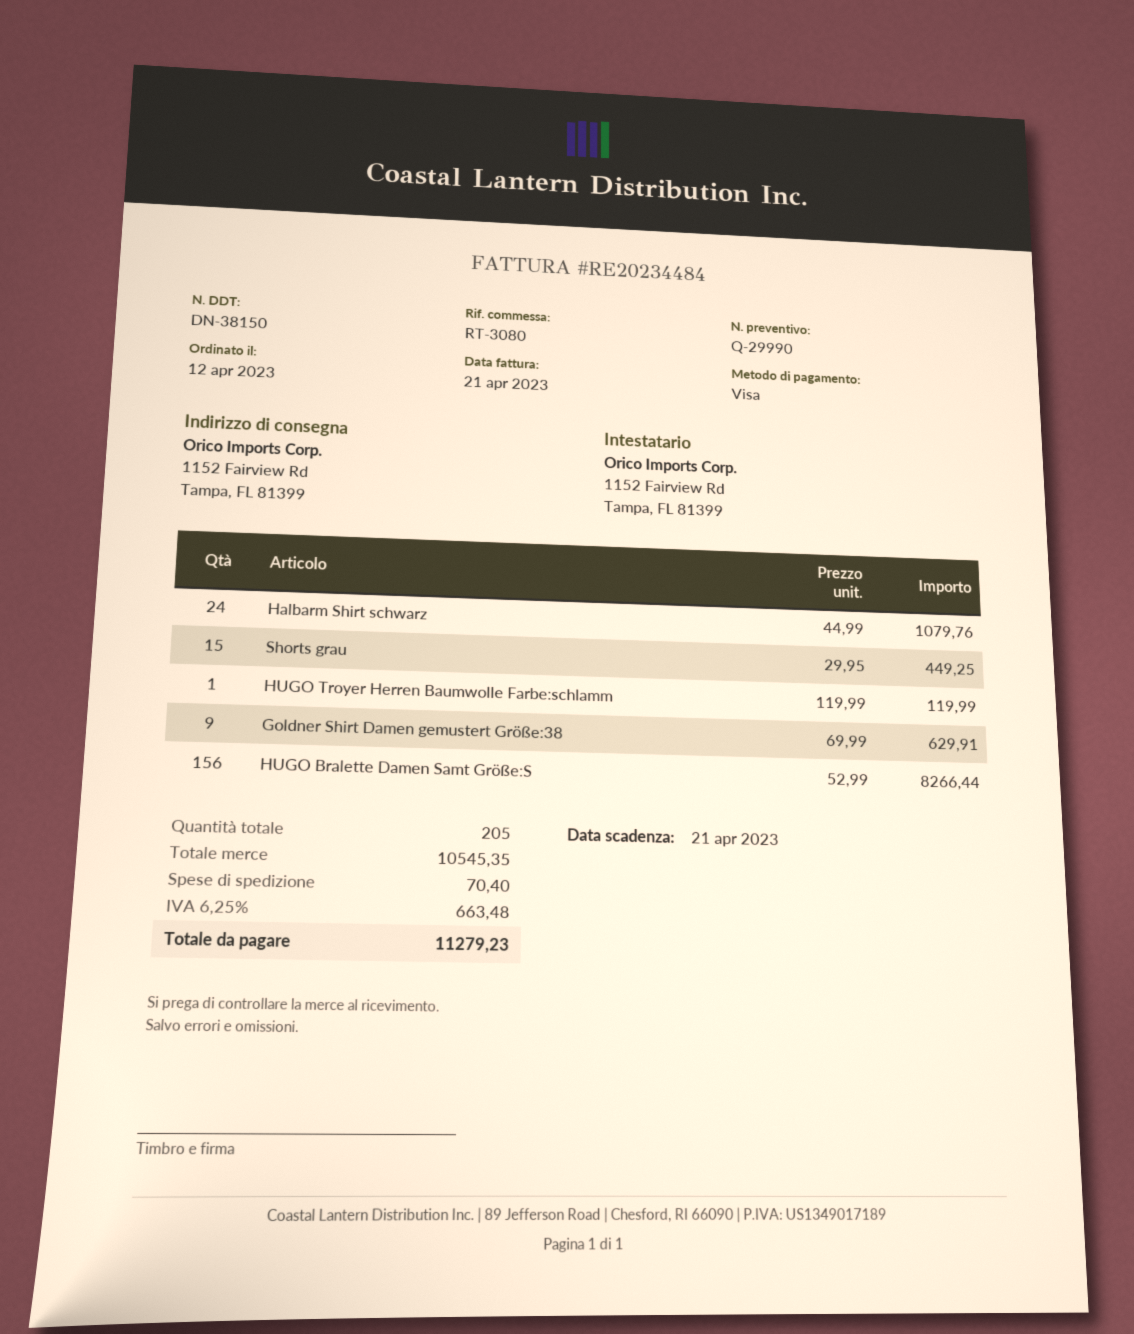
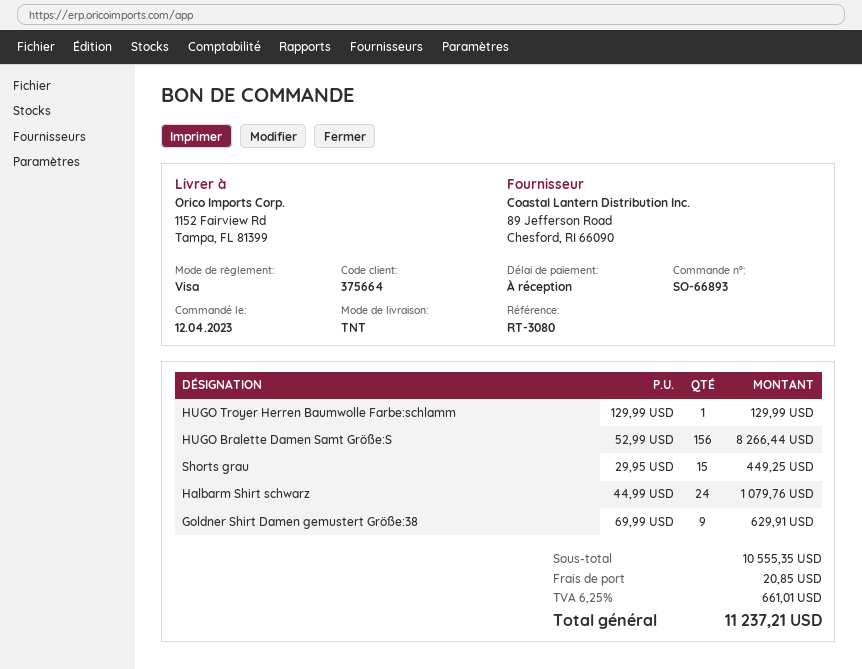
HUGO Troyer Herren Baumwolle Farbe:schlamm: 1 x 119.99 = 119.99 -> 1 x 129.99 = 129.99
subtotal: 10545.35 -> 10555.35
shipping: 70.40 -> 20.85
tax: 6.25% = 663.48 -> 6.25% = 661.01
total: 11279.23 -> 11237.21

